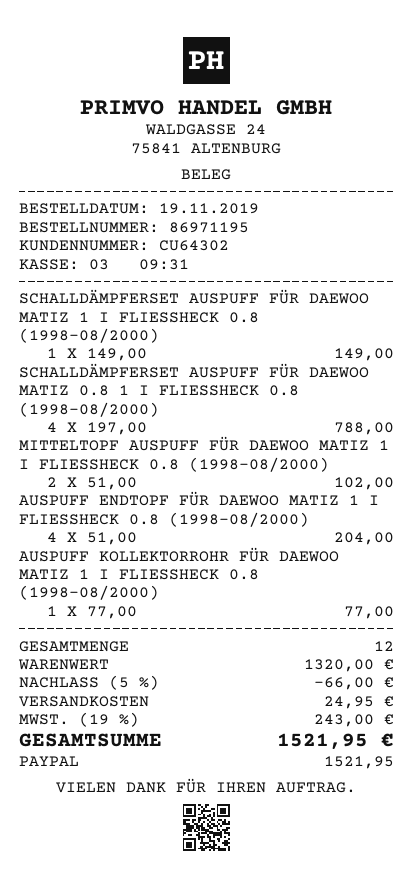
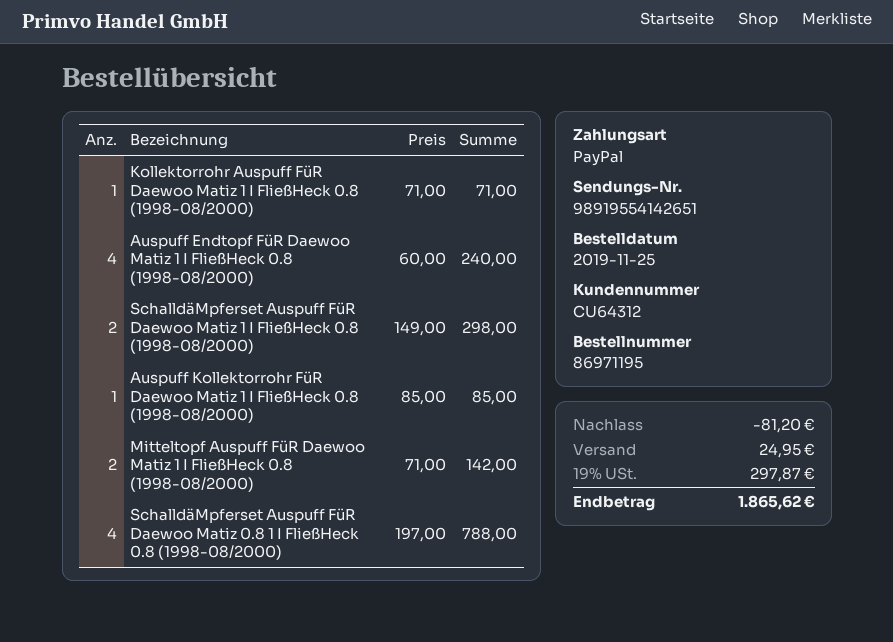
order date: 2019-11-19 -> 2019-11-25
customer number: CU64302 -> CU64312
SCHALLDÄMPFERSET AUSPUFF FÜR DAEWOO MATIZ 1 I FLIESSHECK 0.8 (1998-08/2000): 1 x 149.00 = 149.00 -> 2 x 149.00 = 298.00
MITTELTOPF AUSPUFF FÜR DAEWOO MATIZ 1 I FLIESSHECK 0.8 (1998-08/2000): 2 x 51.00 = 102.00 -> 2 x 71.00 = 142.00
AUSPUFF ENDTOPF FÜR DAEWOO MATIZ 1 I FLIESSHECK 0.8 (1998-08/2000): 4 x 51.00 = 204.00 -> 4 x 60.00 = 240.00
AUSPUFF KOLLEKTORROHR FÜR DAEWOO MATIZ 1 I FLIESSHECK 0.8 (1998-08/2000): 1 x 77.00 = 77.00 -> 1 x 85.00 = 85.00
Kollektorrohr Auspuff FüR Daewoo Matiz 1 I FließHeck 0.8 (1998-08/2000): none -> 1 x 71.00 = 71.00
discount: 66.00 -> 81.20
tax: 19% = 243.00 -> 19% = 297.87
total: 1521.95 -> 1865.62

